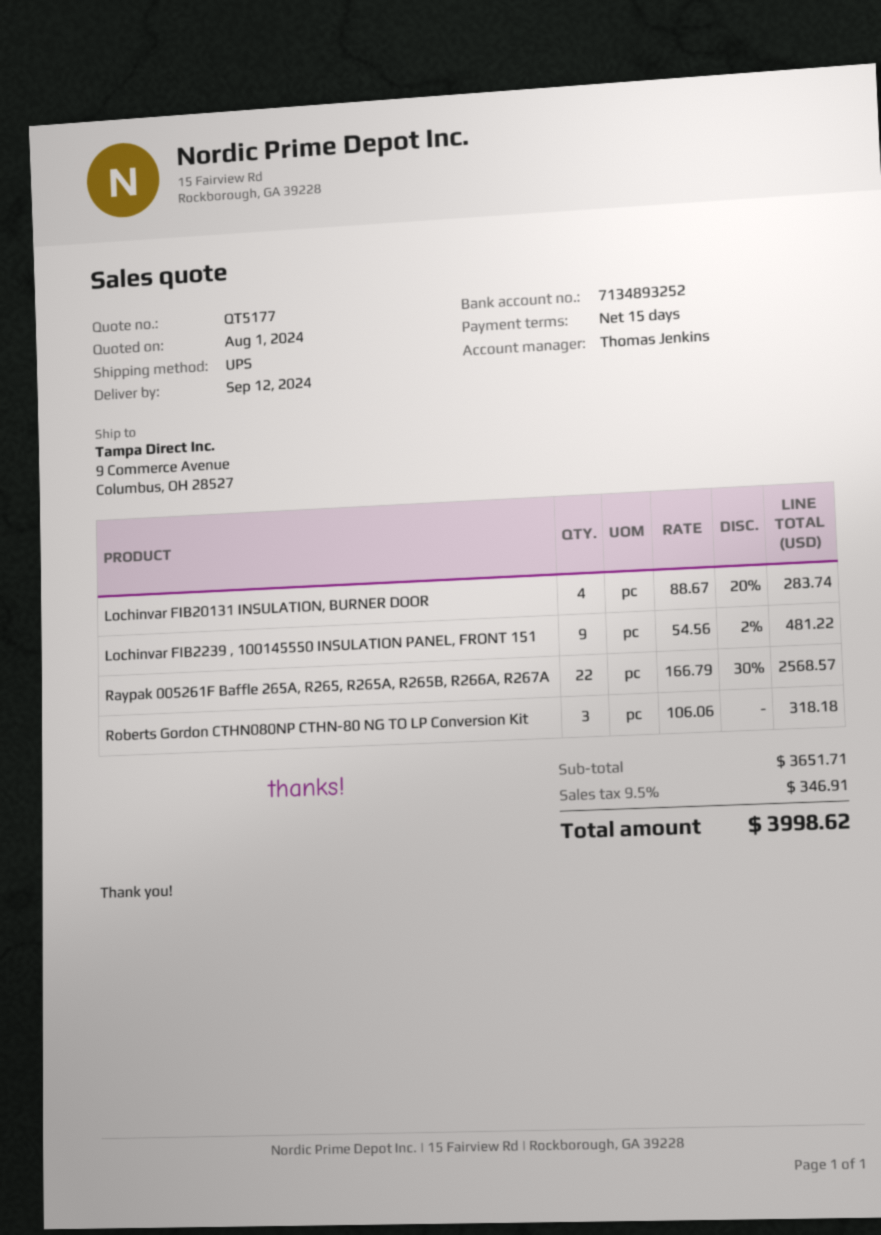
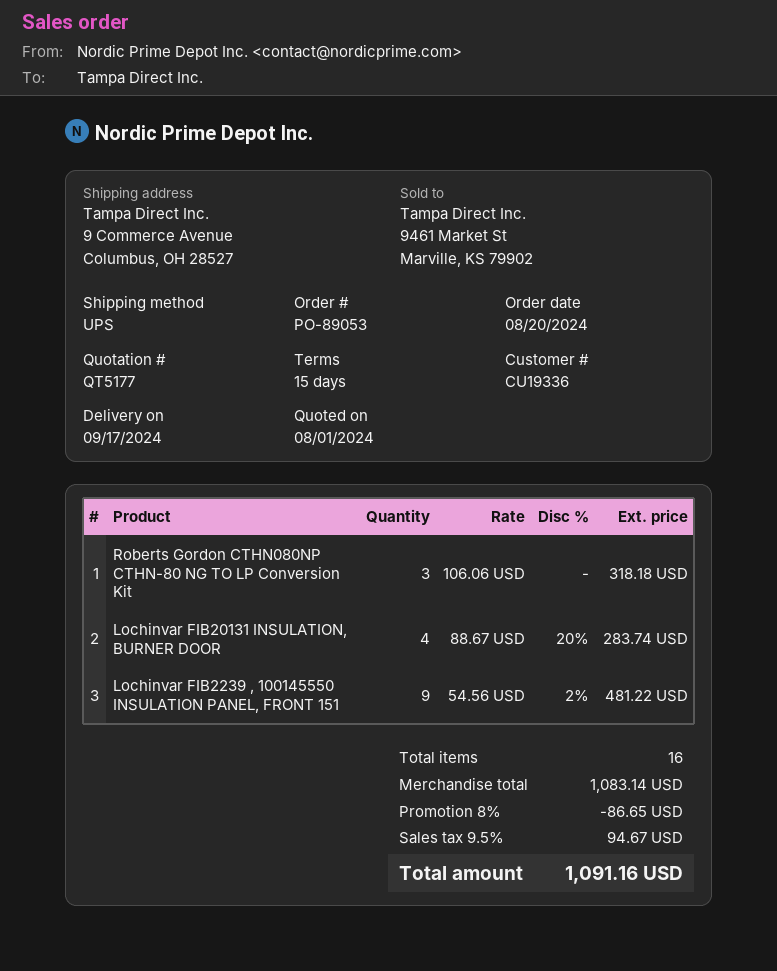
delivery date: 2024-09-12 -> 2024-09-17
Raypak 005261F Baffle 265A, R265, R265A, R265B, R266A, R267A: 22 x 166.79 - 30% = 2568.57 -> none
subtotal: 3651.71 -> 1083.14
discount: none -> 8% = 86.65
tax: 9.5% = 346.91 -> 9.5% = 94.67
total: 3998.62 -> 1091.16

